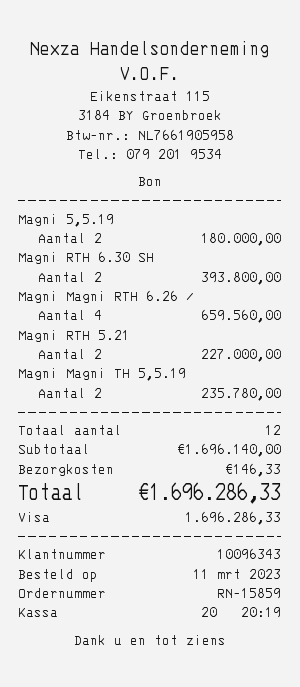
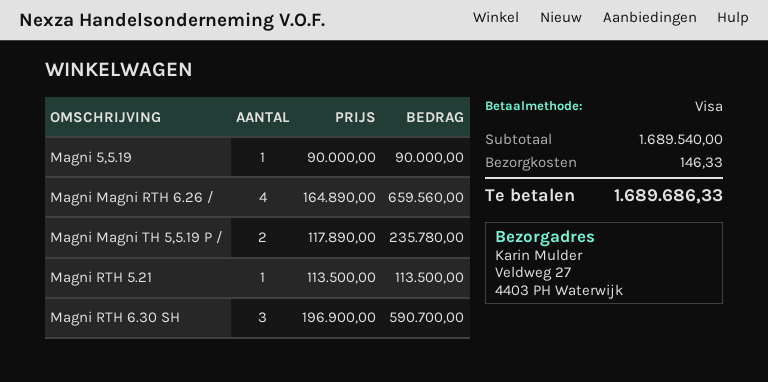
Magni 5,5.19: 2 for 180000.00 -> 1 for 90000.00
Magni RTH 6.30 SH: 2 for 393800.00 -> 3 for 590700.00
Magni RTH 5.21: 2 for 227000.00 -> 1 for 113500.00
subtotal: 1696140.00 -> 1689540.00
total: 1696286.33 -> 1689686.33

